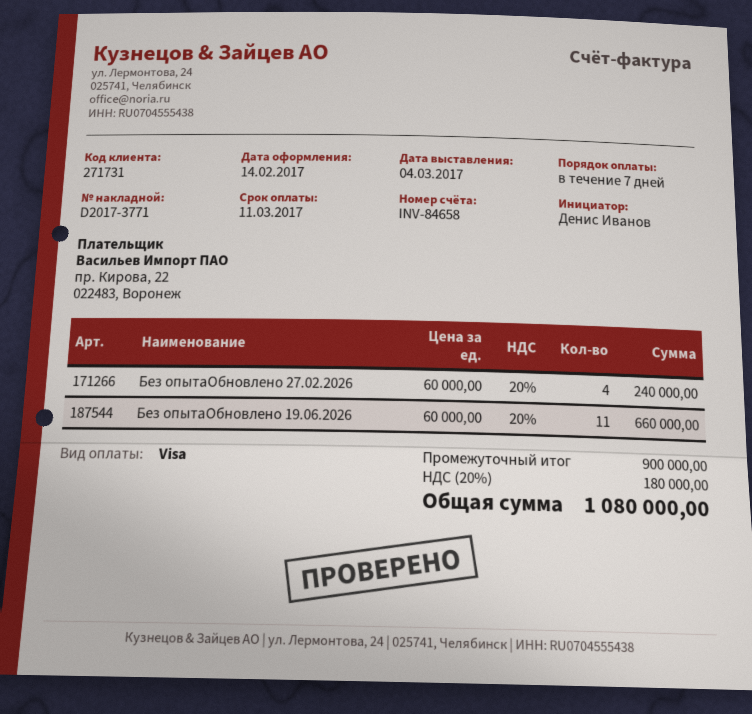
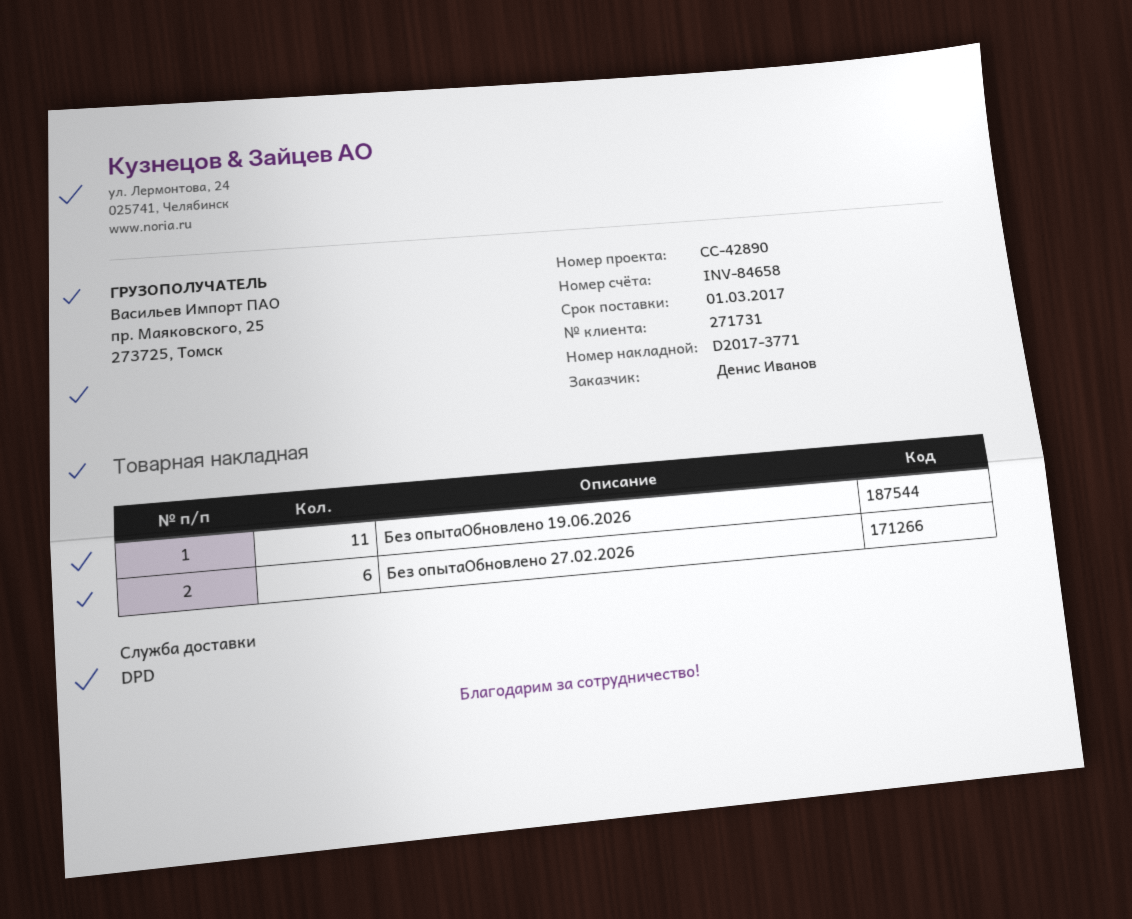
Без опытаОбновлено 27.02.2026: 4 -> 6

